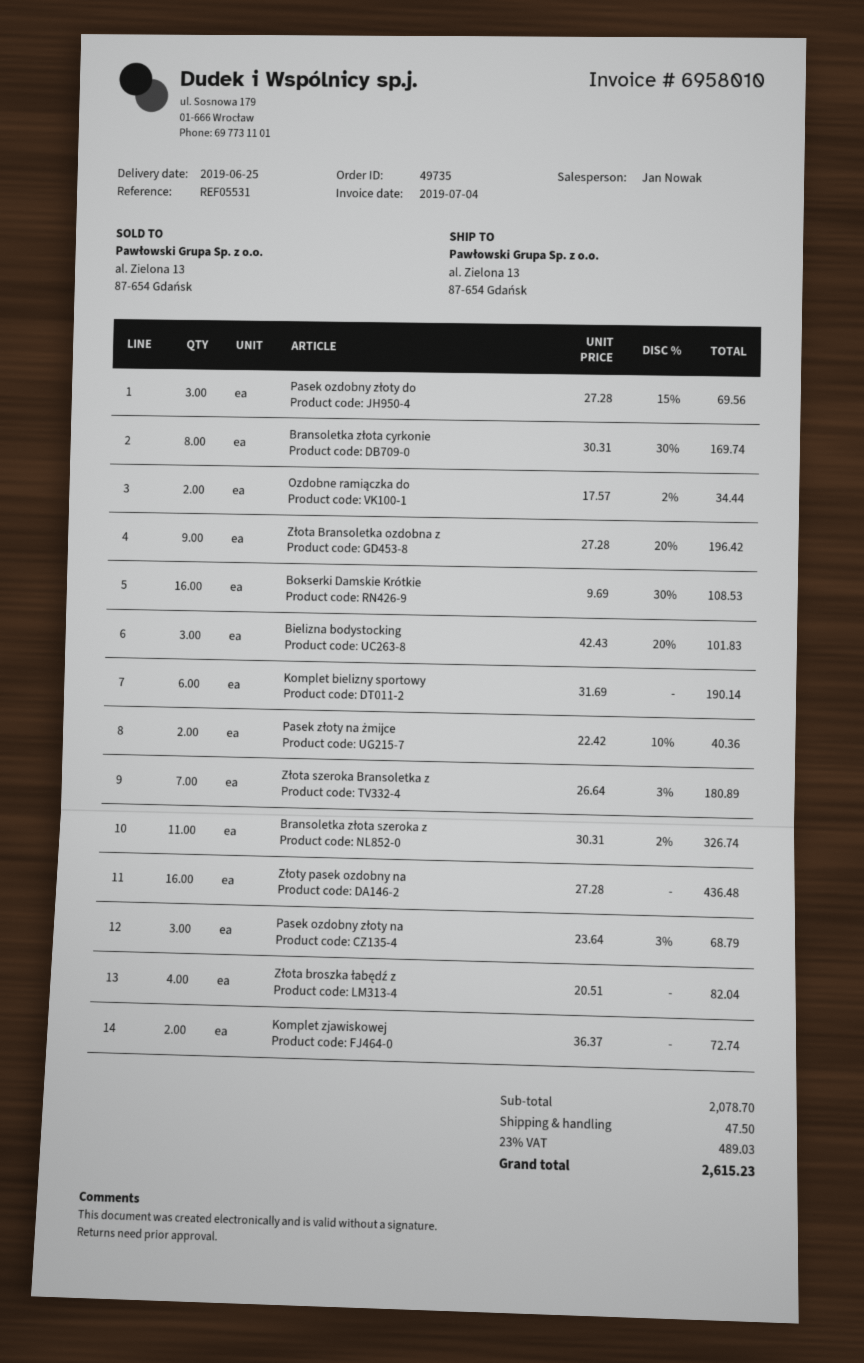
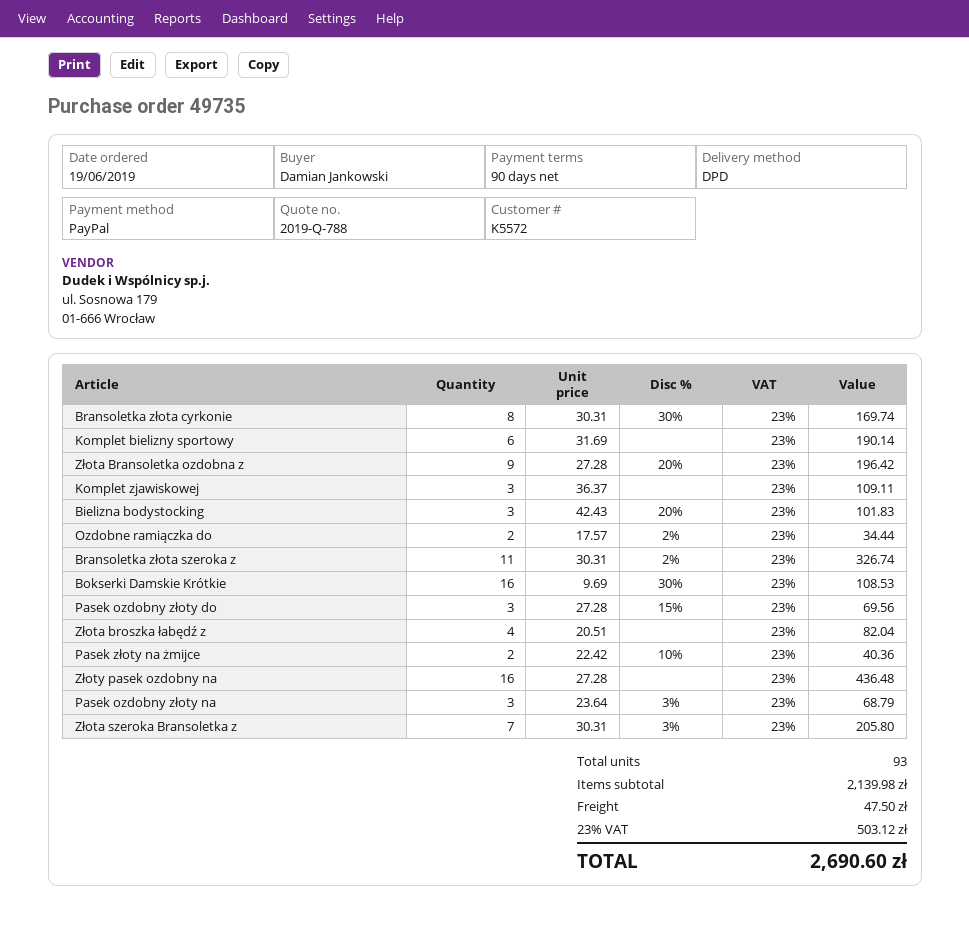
Złota szeroka Bransoletka z: 7 x 26.64 - 3% = 180.89 -> 7 x 30.31 - 3% = 205.80
Komplet zjawiskowej: 2 x 36.37 = 72.74 -> 3 x 36.37 = 109.11
subtotal: 2078.70 -> 2139.98
tax: 23% = 489.03 -> 23% = 503.12
total: 2615.23 -> 2690.60

